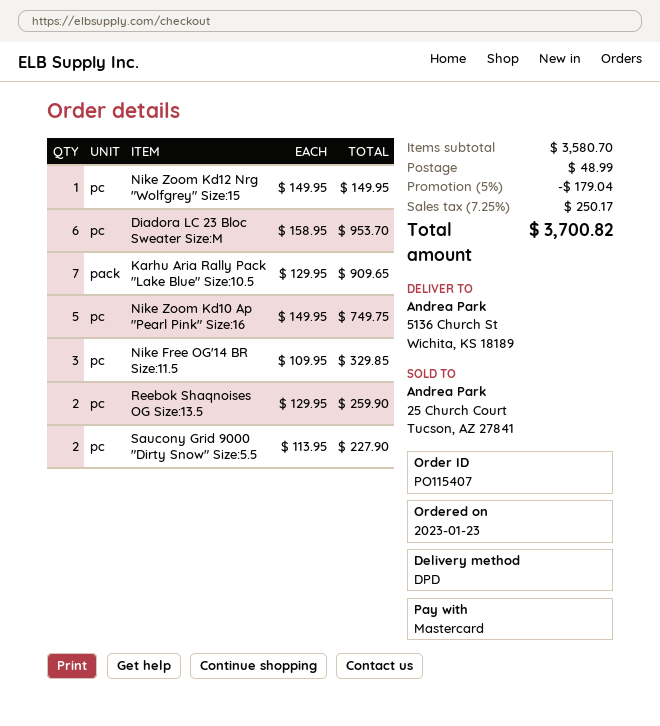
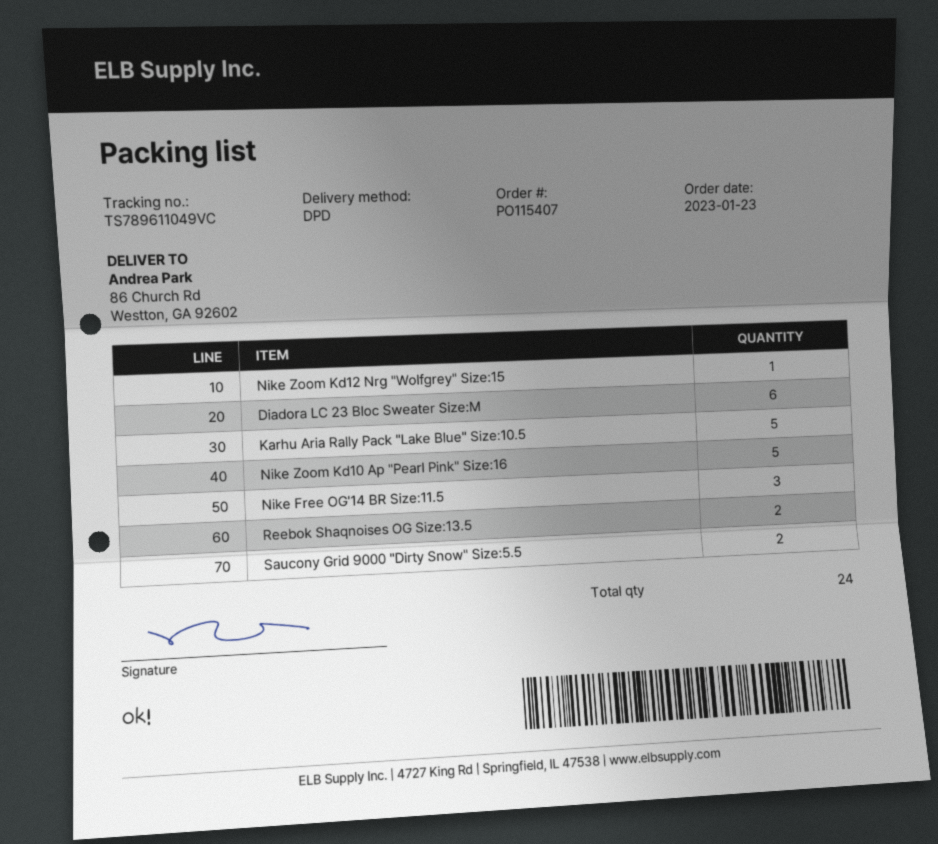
ship to: 5136 Church St, Wichita, KS 18189 -> 86 Church Rd, Westton, GA 92602
Karhu Aria Rally Pack "Lake Blue" Size:10.5: 7 -> 5

